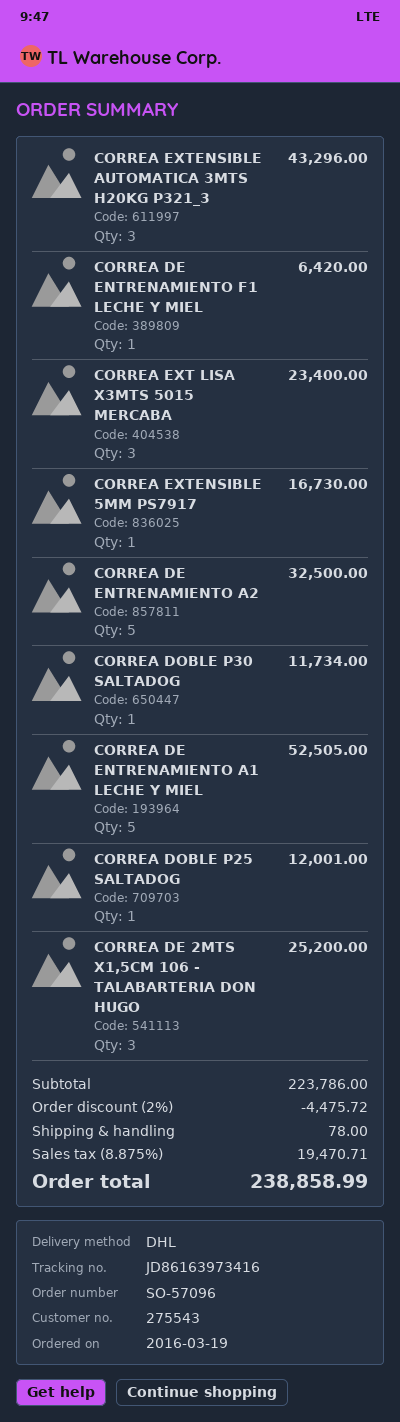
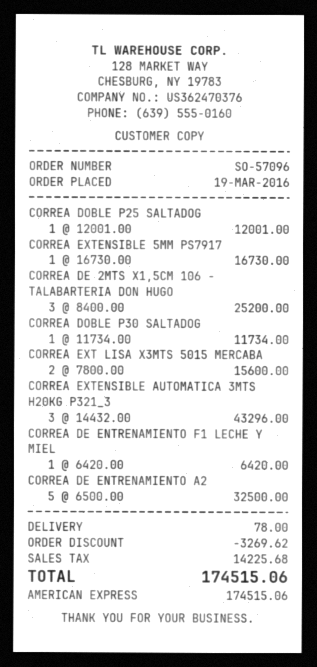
CORREA EXT LISA X3MTS 5015 MERCABA: 3 for 23400.00 -> 2 for 15600.00
CORREA DE ENTRENAMIENTO A1 LECHE Y MIEL: 5 for 52505.00 -> none
discount: 4475.72 -> 3269.62
tax: 19470.71 -> 14225.68
total: 238858.99 -> 174515.06

